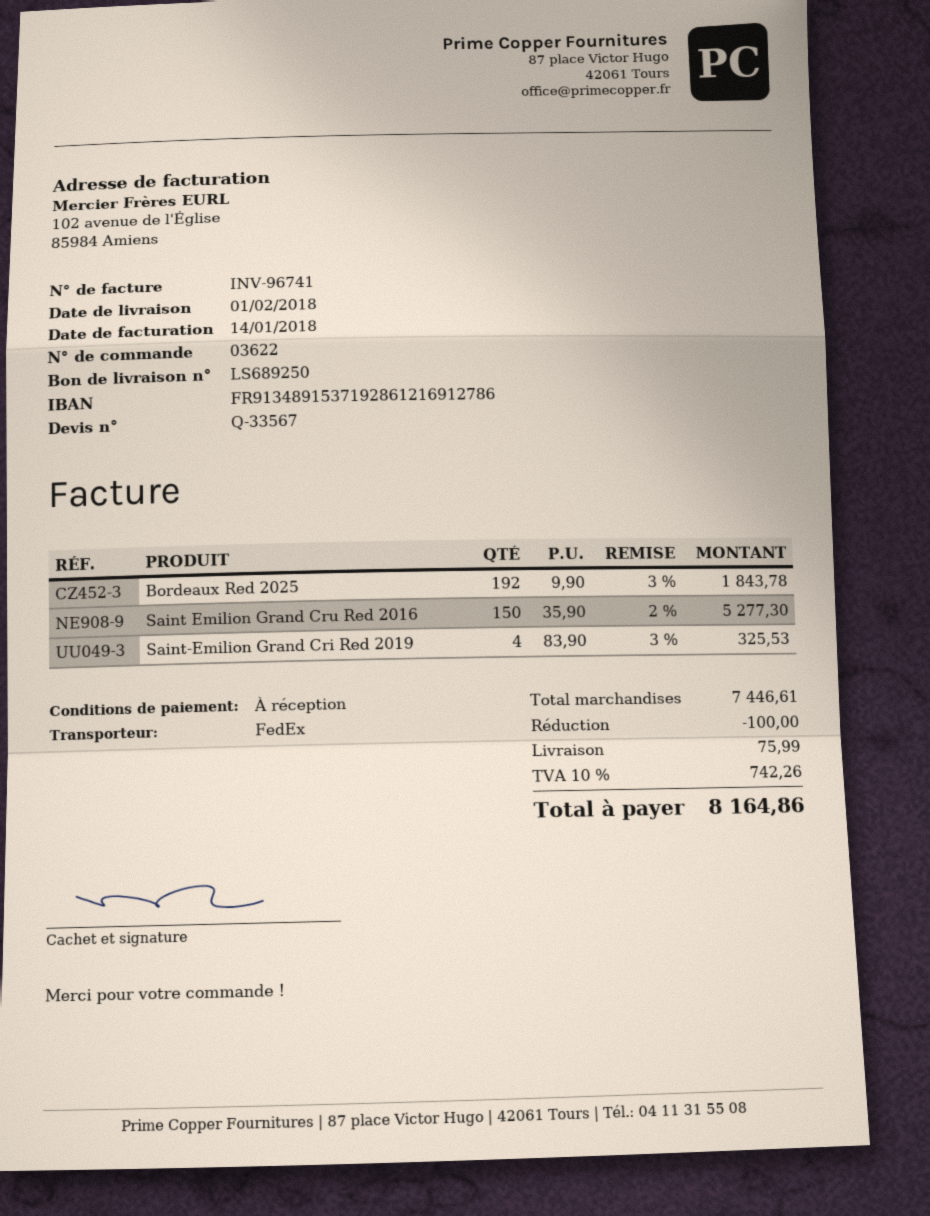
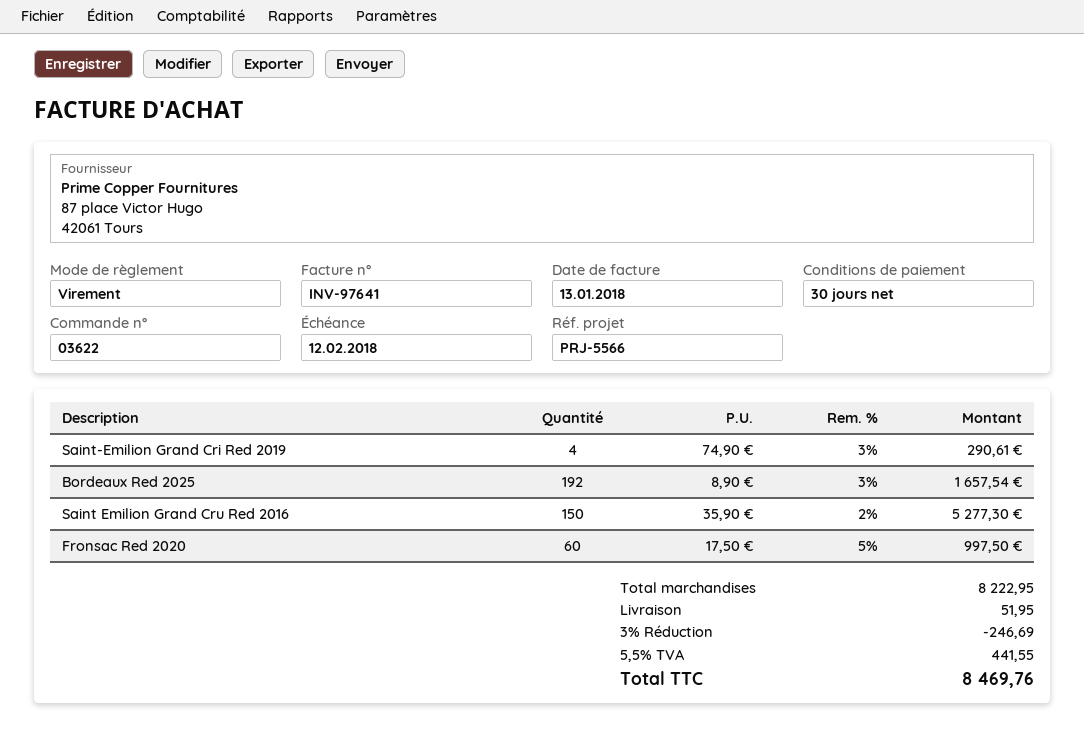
invoice number: INV-96741 -> INV-97641
invoice date: 2018-01-14 -> 2018-01-13
payment terms: on receipt -> 30 days
Bordeaux Red 2025: 192 x 9.90 - 3% = 1843.78 -> 192 x 8.90 - 3% = 1657.54
Saint-Emilion Grand Cri Red 2019: 4 x 83.90 - 3% = 325.53 -> 4 x 74.90 - 3% = 290.61
Fronsac Red 2020: none -> 60 x 17.50 - 5% = 997.50
subtotal: 7446.61 -> 8222.95
discount: 100.00 -> 246.69
shipping: 75.99 -> 51.95
tax: 10% = 742.26 -> 5.5% = 441.55
total: 8164.86 -> 8469.76

